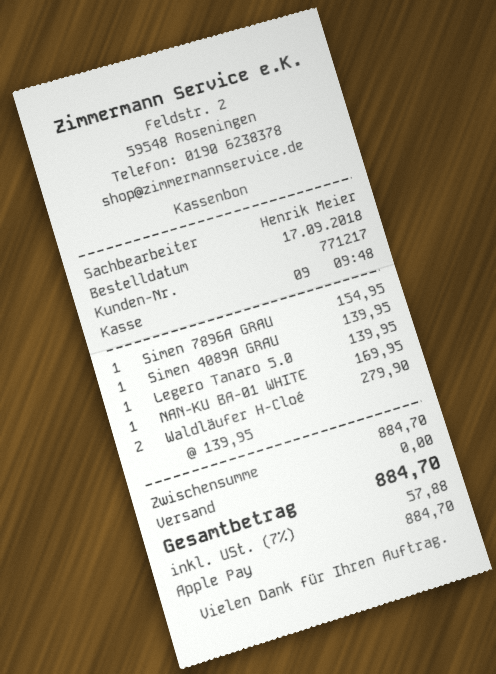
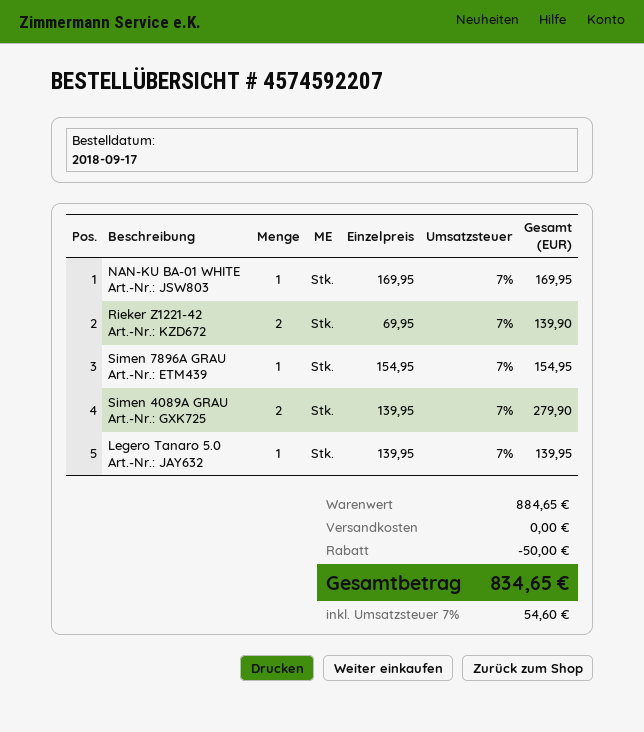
Simen 4089A GRAU: 1 x 139.95 = 139.95 -> 2 x 139.95 = 279.90
Waldläufer H-Cloé: 2 x 139.95 = 279.90 -> none
Rieker Z1221-42: none -> 2 x 69.95 = 139.90
subtotal: 884.70 -> 884.65
discount: none -> 50.00
tax: 7% = 57.88 -> 7% = 54.60
total: 884.70 -> 834.65

